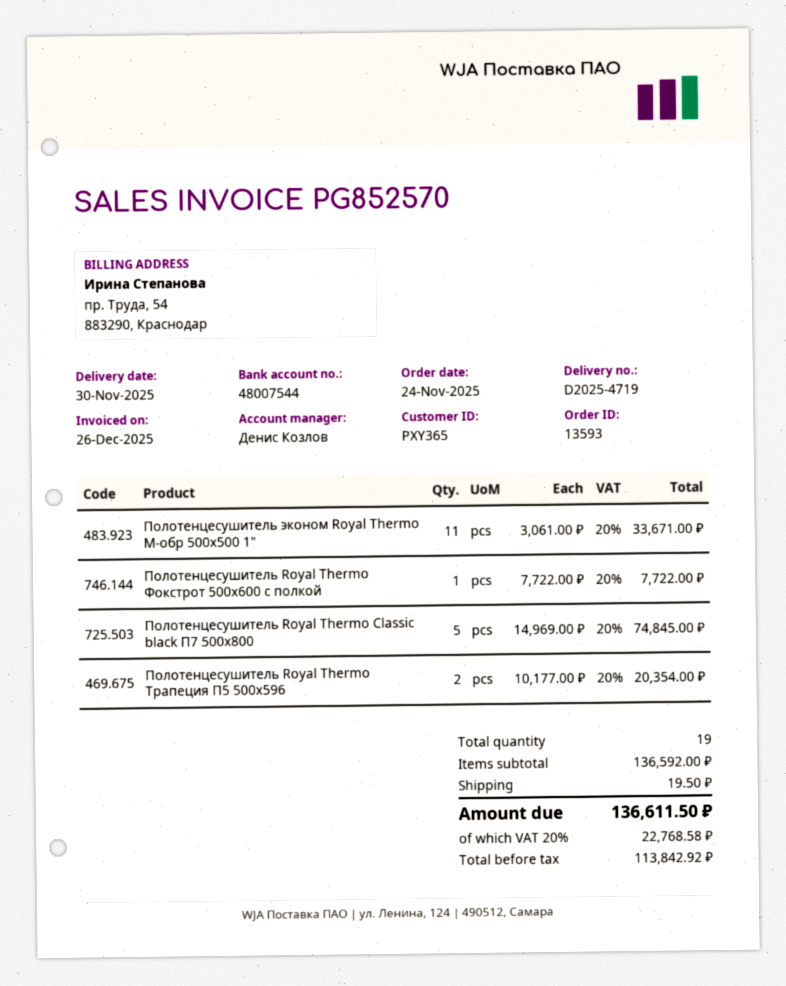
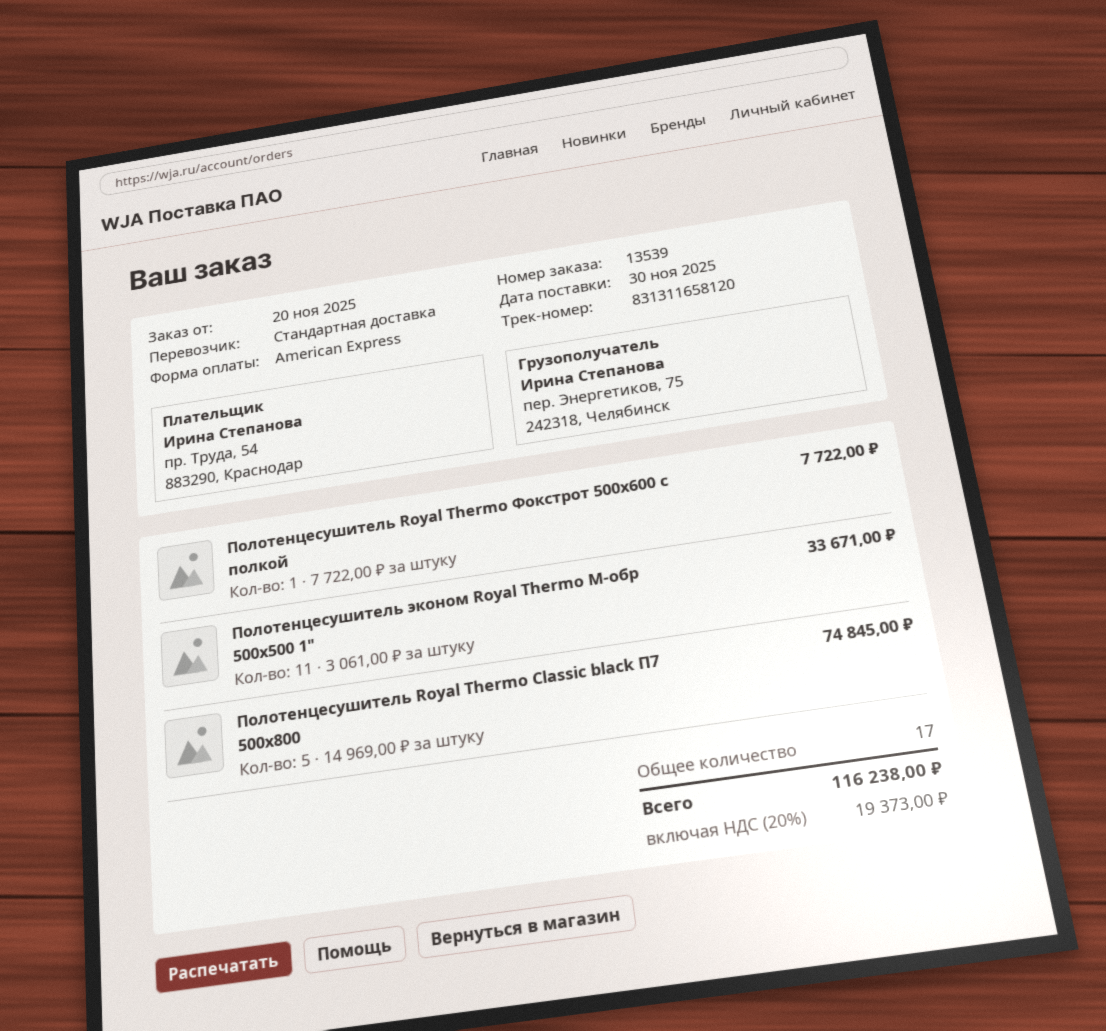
order number: 13593 -> 13539
order date: 2025-11-24 -> 2025-11-20
Полотенцесушитель Royal Thermo Трапеция П5 500х596: 2 x 10177.00 = 20354.00 -> none
total quantity: 19 -> 17
shipping: 19.50 -> none
tax: 20% = 22768.58 -> 20% = 19373.00
total: 136611.50 -> 116238.00

